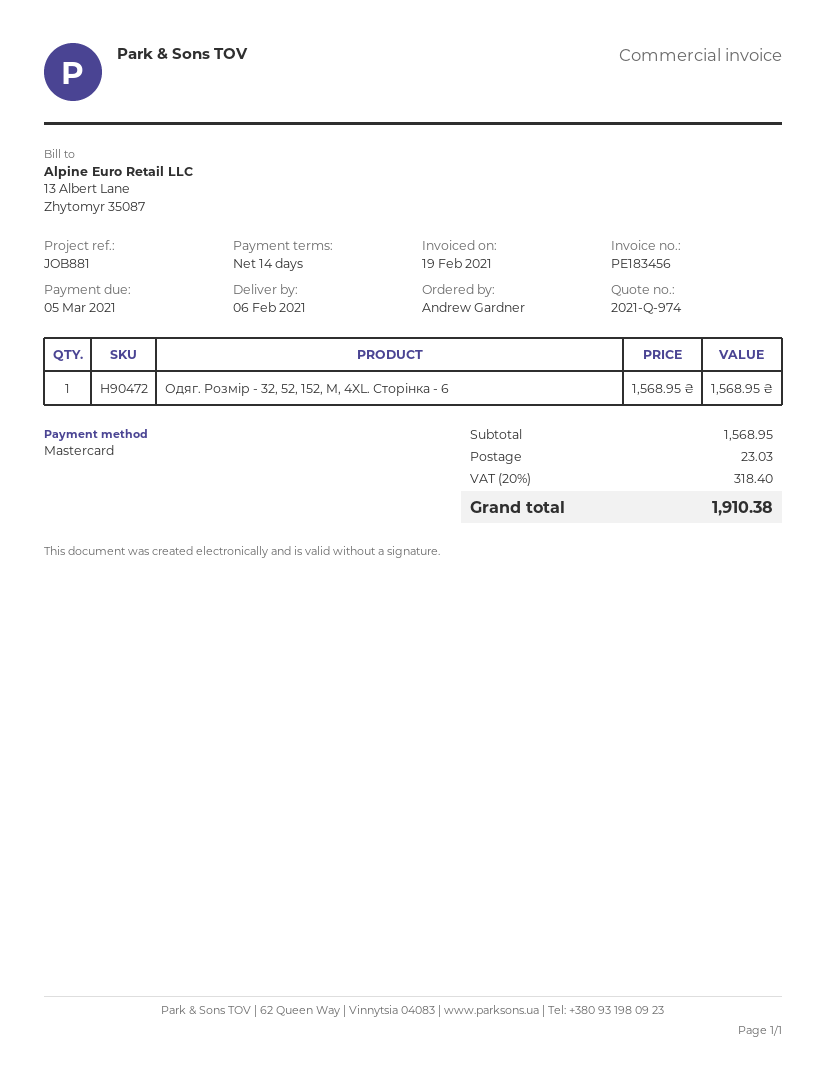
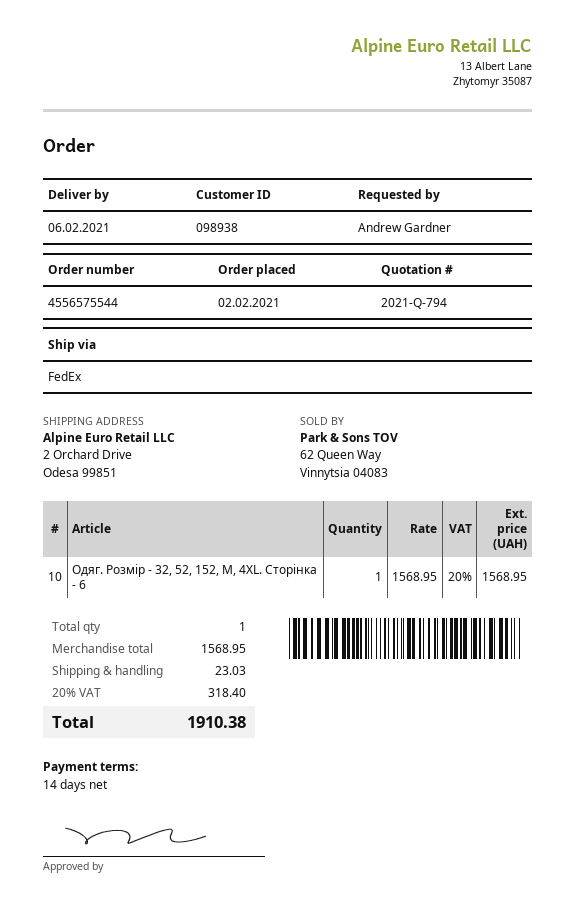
quote number: 2021-Q-974 -> 2021-Q-794

